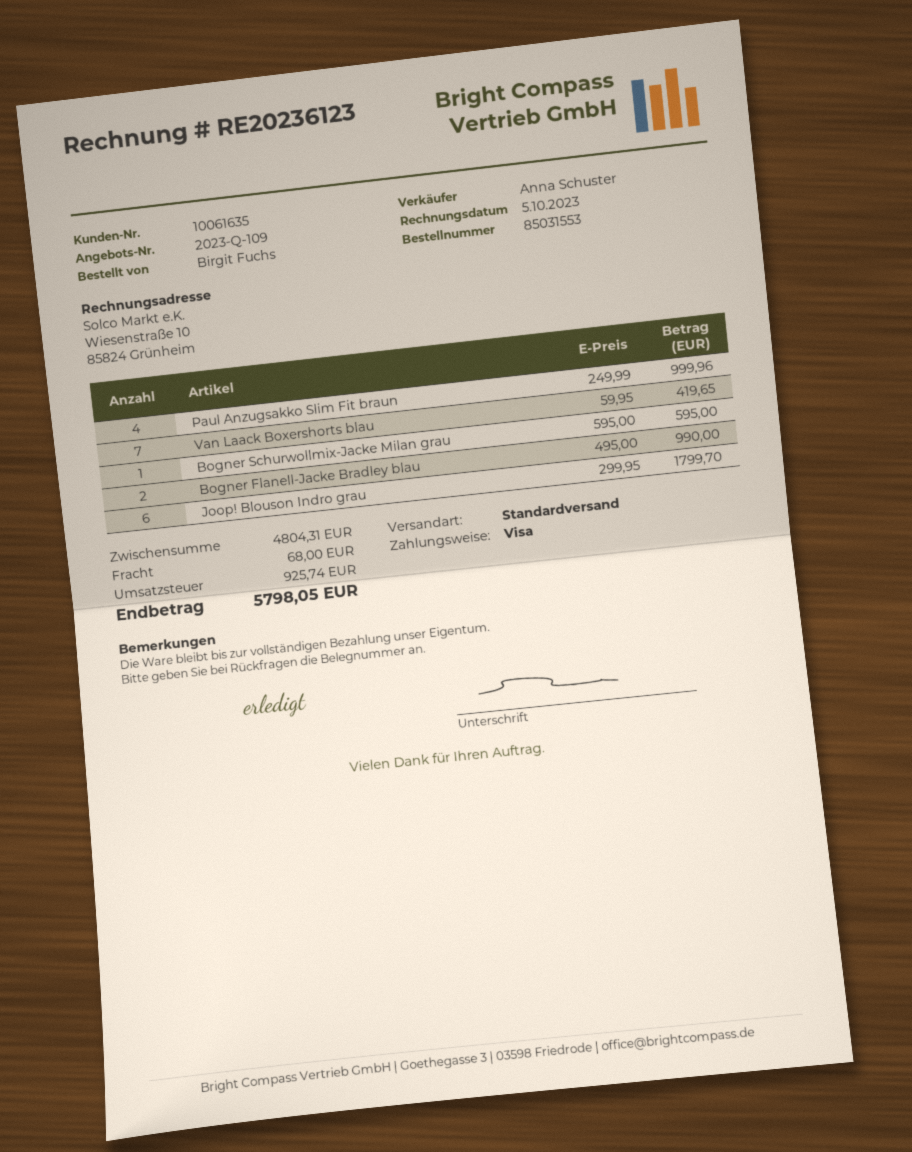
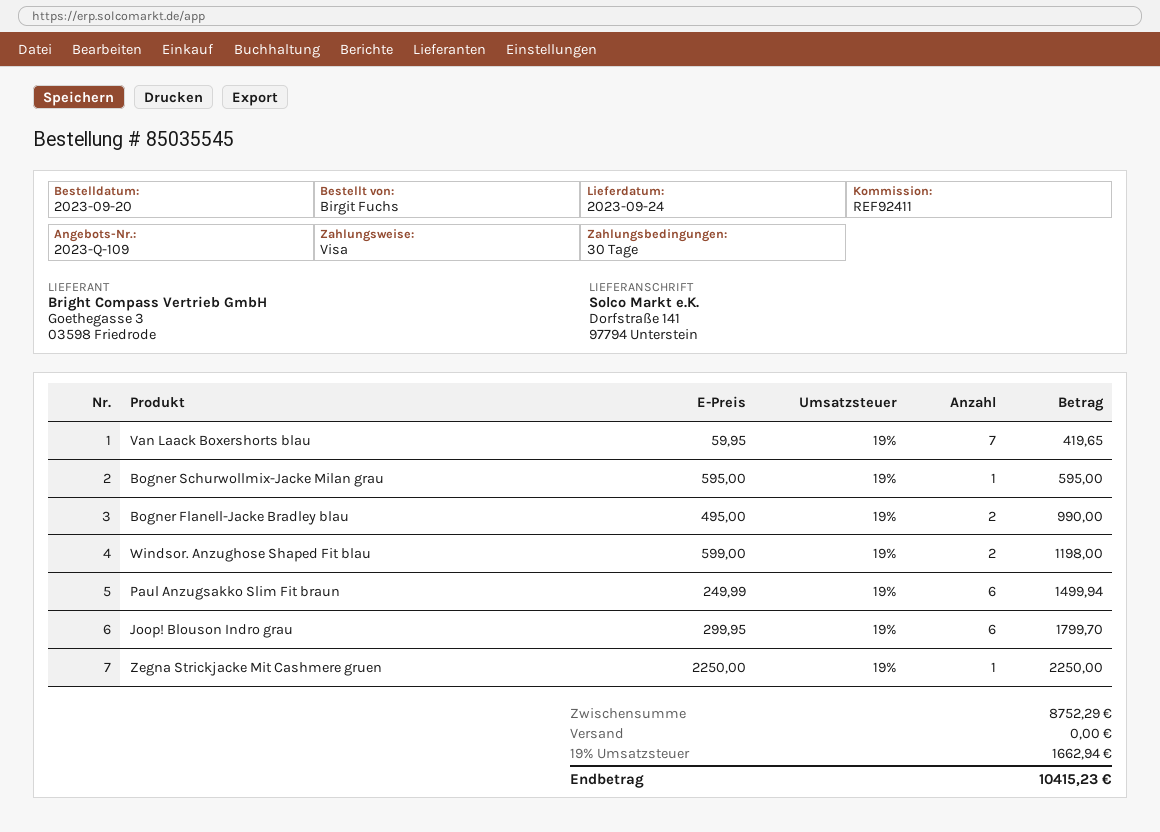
order number: 85031553 -> 85035545
Paul Anzugsakko Slim Fit braun: 4 x 249.99 = 999.96 -> 6 x 249.99 = 1499.94
Windsor. Anzughose Shaped Fit blau: none -> 2 x 599.00 = 1198.00
Zegna Strickjacke Mit Cashmere gruen: none -> 1 x 2250.00 = 2250.00
subtotal: 4804.31 -> 8752.29
shipping: 68.00 -> 0.00
tax: 925.74 -> 1662.94
total: 5798.05 -> 10415.23

